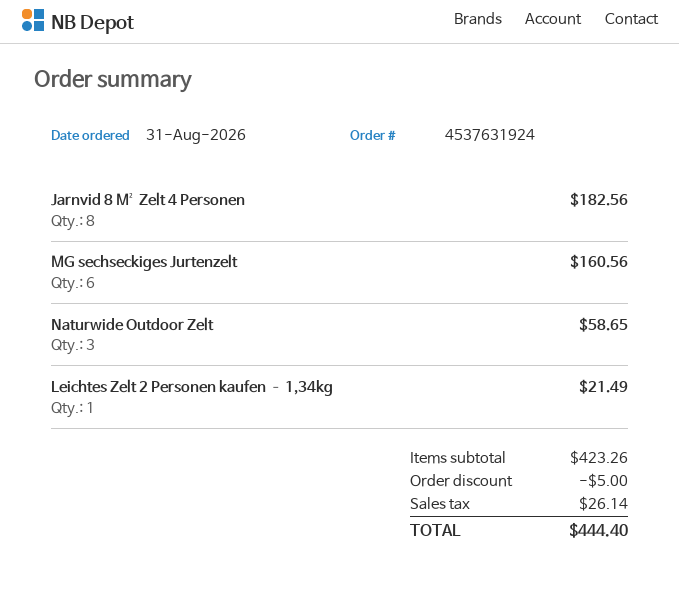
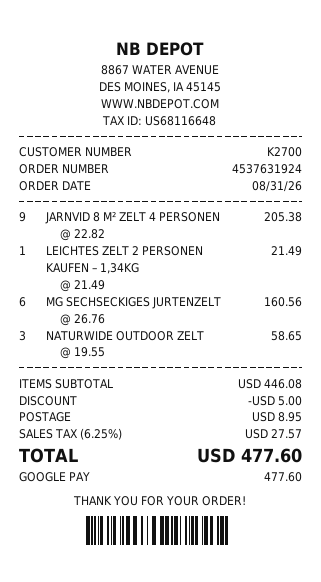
Jarnvid 8 M² Zelt 4 Personen: 8 for 182.56 -> 9 for 205.38
subtotal: 423.26 -> 446.08
shipping: none -> 8.95
tax: 26.14 -> 27.57
total: 444.40 -> 477.60

